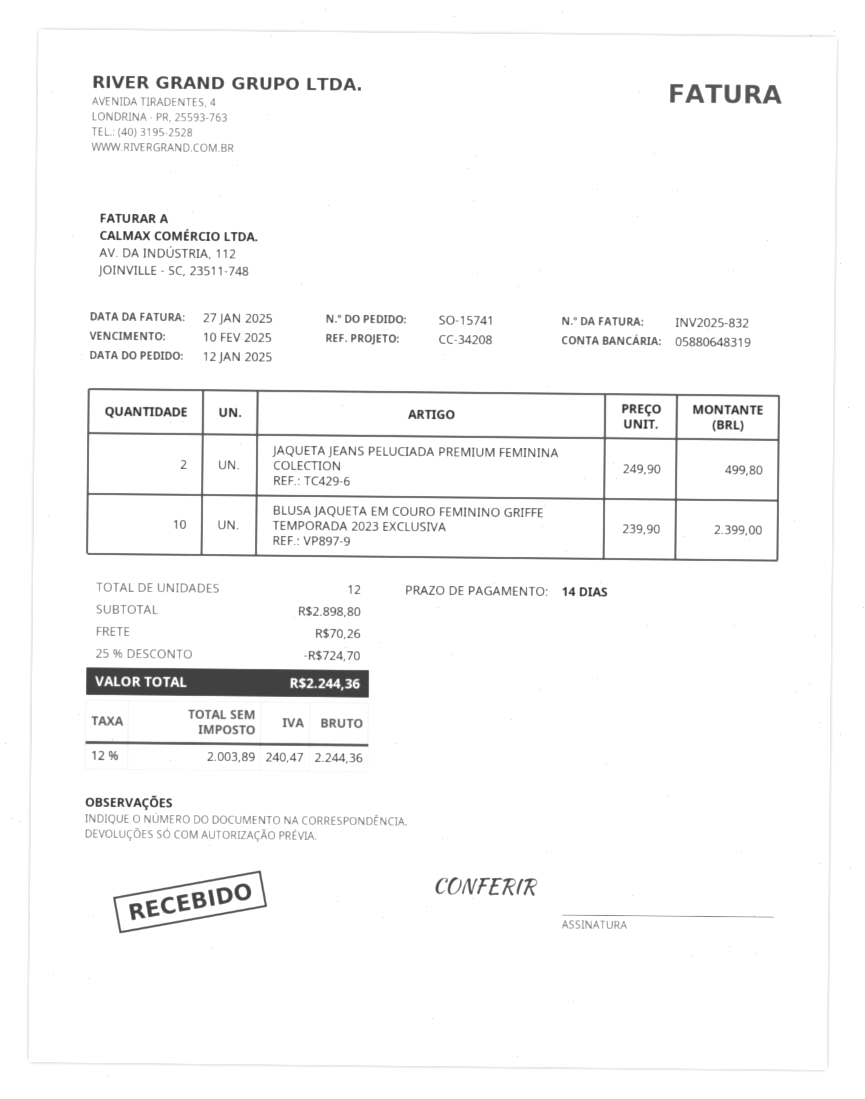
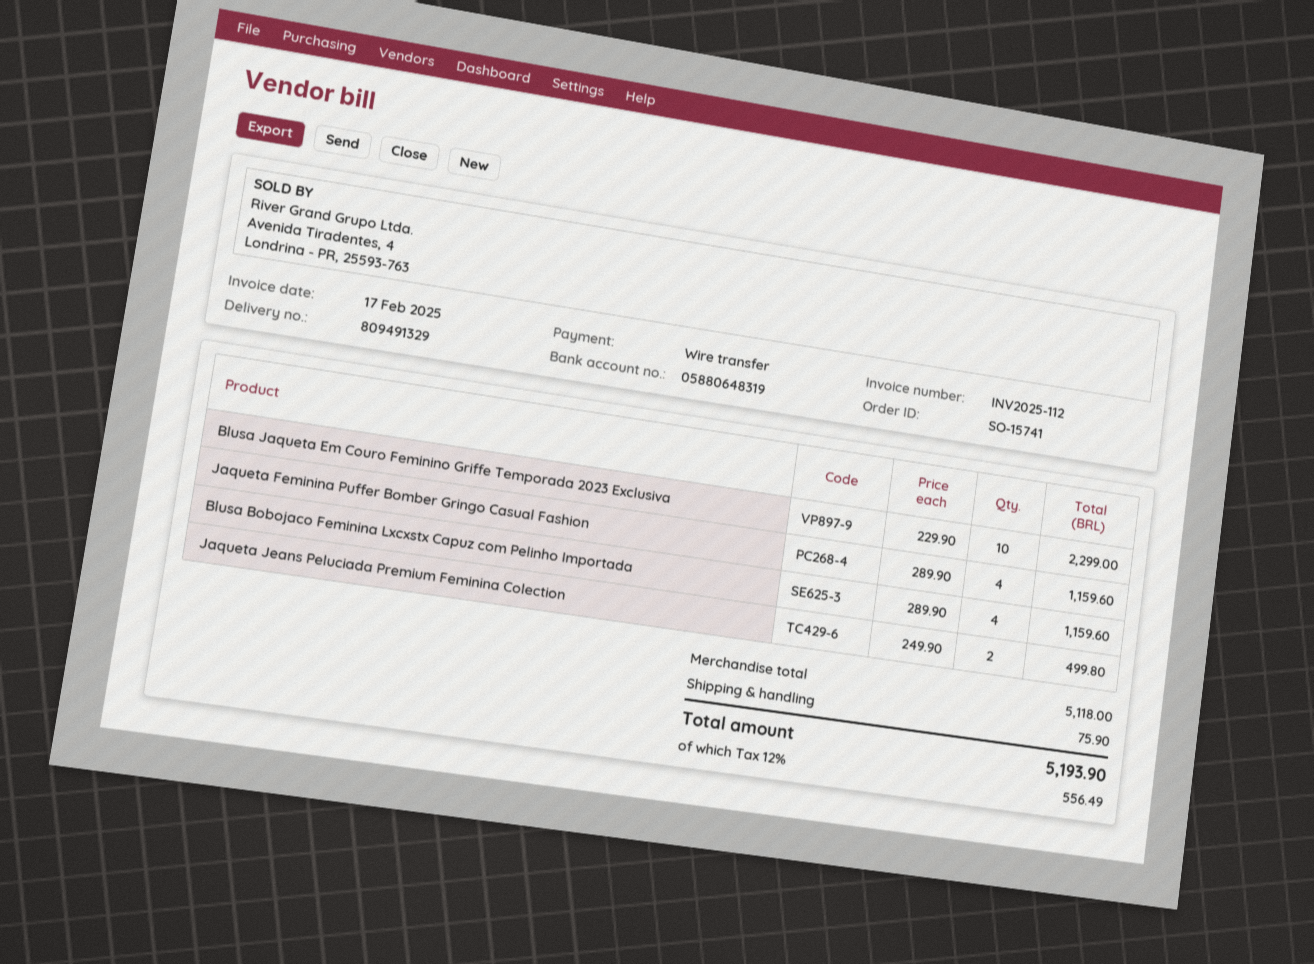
invoice number: INV2025-832 -> INV2025-112
invoice date: 2025-01-27 -> 2025-02-17
BLUSA JAQUETA EM COURO FEMININO GRIFFE TEMPORADA 2023 EXCLUSIVA: 10 x 239.90 = 2399.00 -> 10 x 229.90 = 2299.00
Jaqueta Feminina Puffer Bomber Gringo Casual Fashion: none -> 4 x 289.90 = 1159.60
Blusa Bobojaco Feminina Lxcxstx Capuz com Pelinho Importada: none -> 4 x 289.90 = 1159.60
subtotal: 2898.80 -> 5118.00
discount: 25% = 724.70 -> none
shipping: 70.26 -> 75.90
tax: 12% = 240.47 -> 12% = 556.49
total: 2244.36 -> 5193.90

